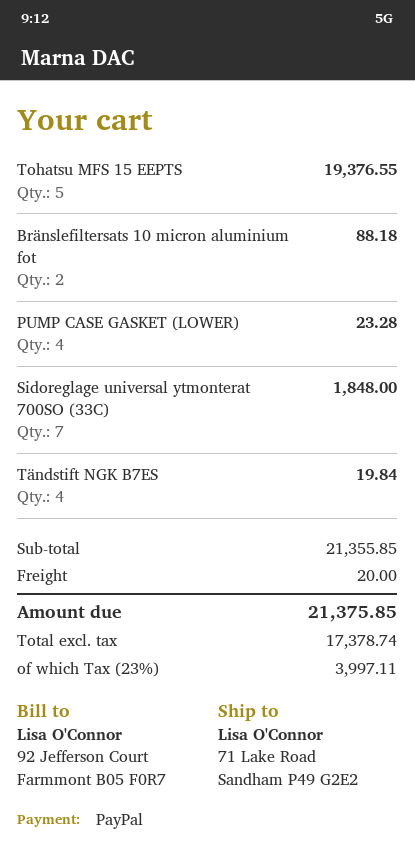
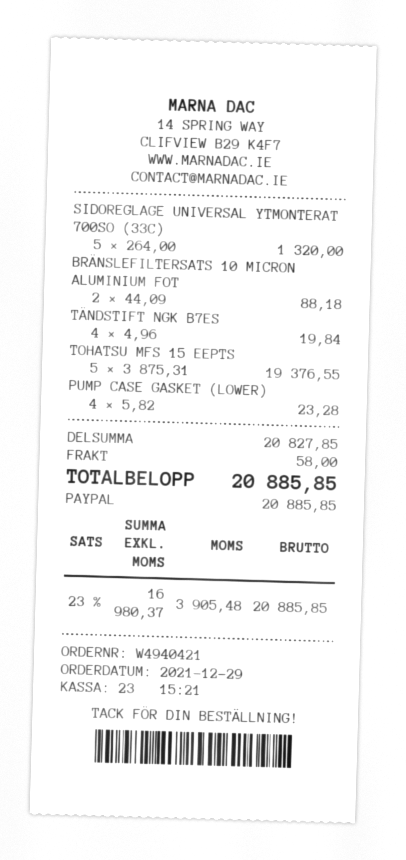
Sidoreglage universal ytmonterat 700SO (33C): 7 for 1848.00 -> 5 for 1320.00
subtotal: 21355.85 -> 20827.85
shipping: 20.00 -> 58.00
net: 17378.74 -> 16980.37
tax: 23% = 3997.11 -> 23% = 3905.48
total: 21375.85 -> 20885.85

